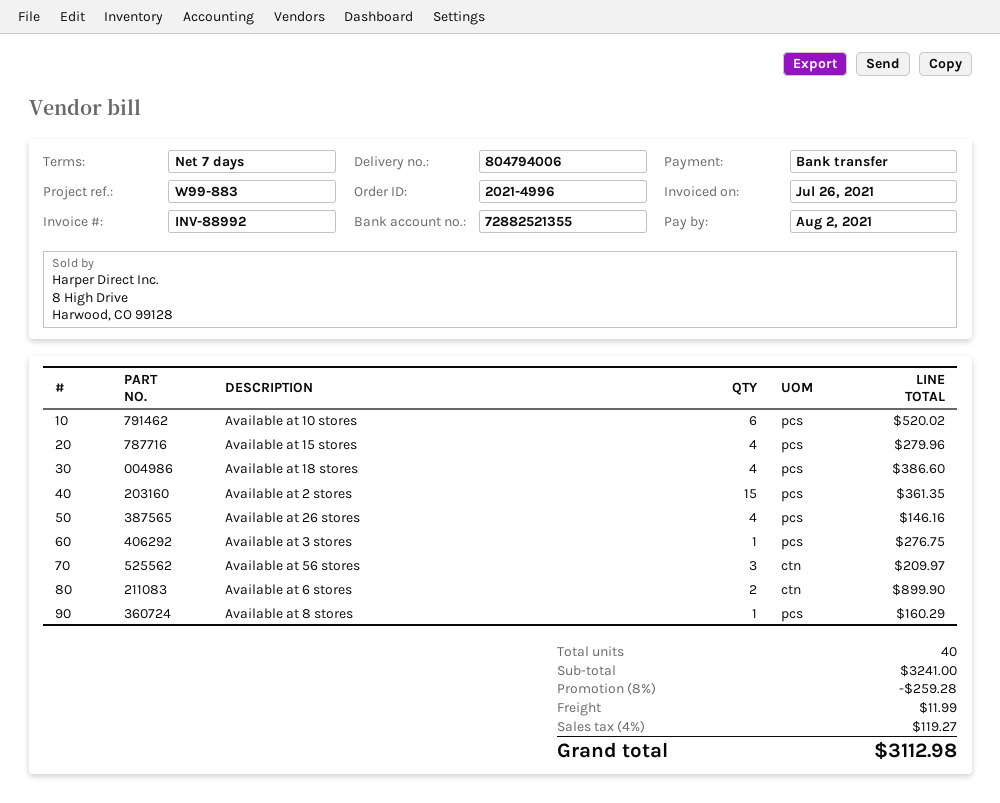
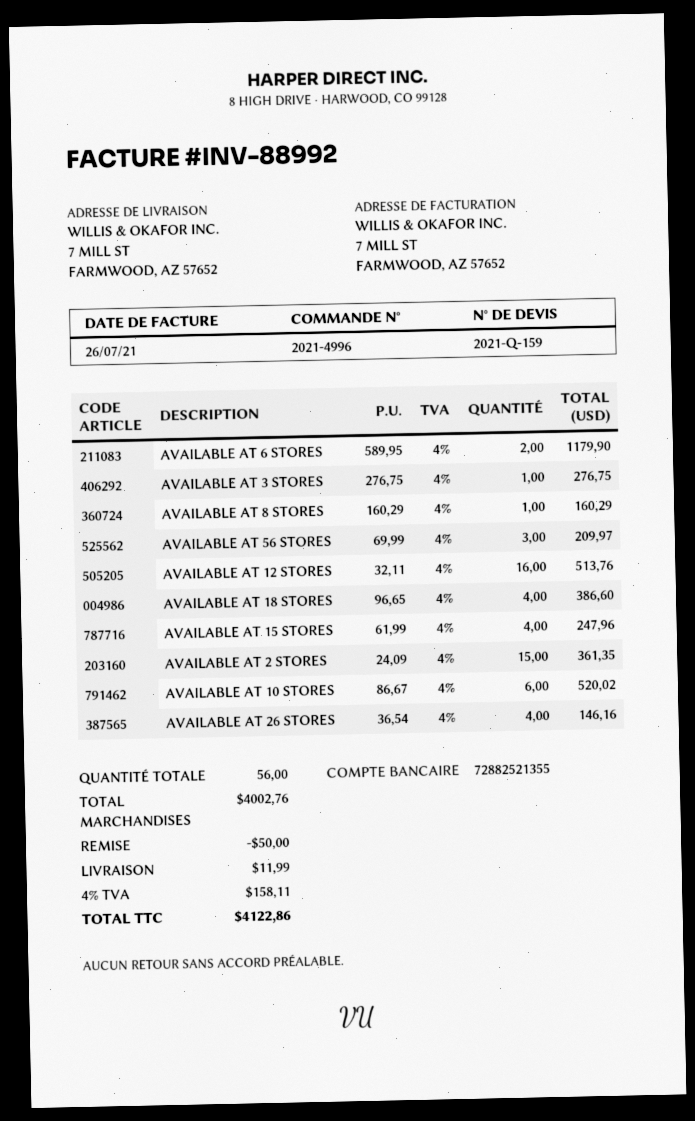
Available at 15 stores: 4 for 279.96 -> 4 for 247.96
Available at 6 stores: 2 for 899.90 -> 2 for 1179.90
AVAILABLE AT 12 STORES: none -> 16 for 513.76
total quantity: 40 -> 56
subtotal: 3241.00 -> 4002.76
discount: 259.28 -> 50.00
tax: 4% = 119.27 -> 4% = 158.11
total: 3112.98 -> 4122.86

